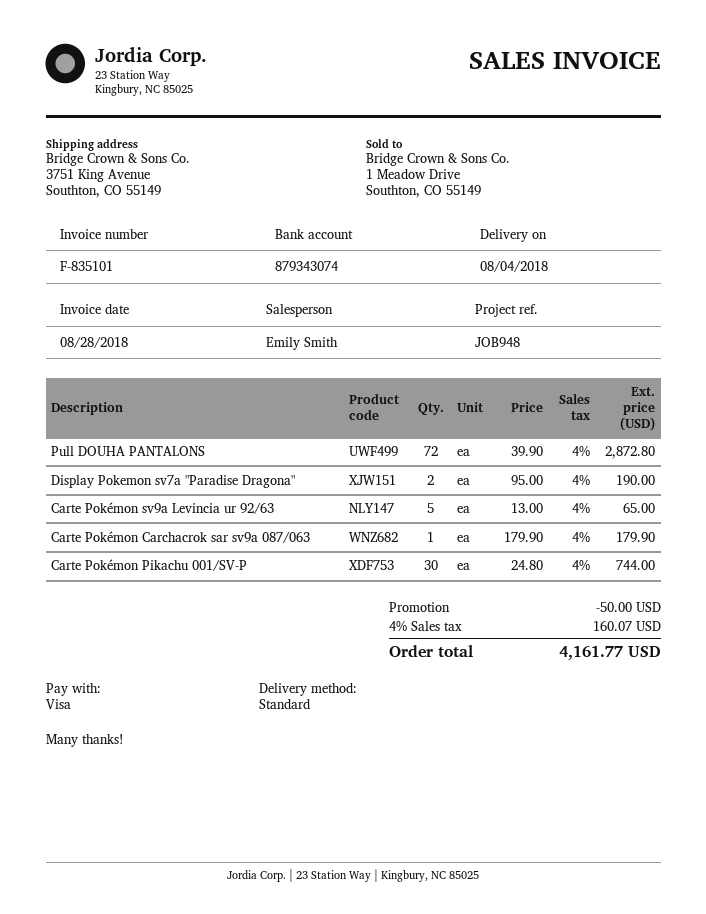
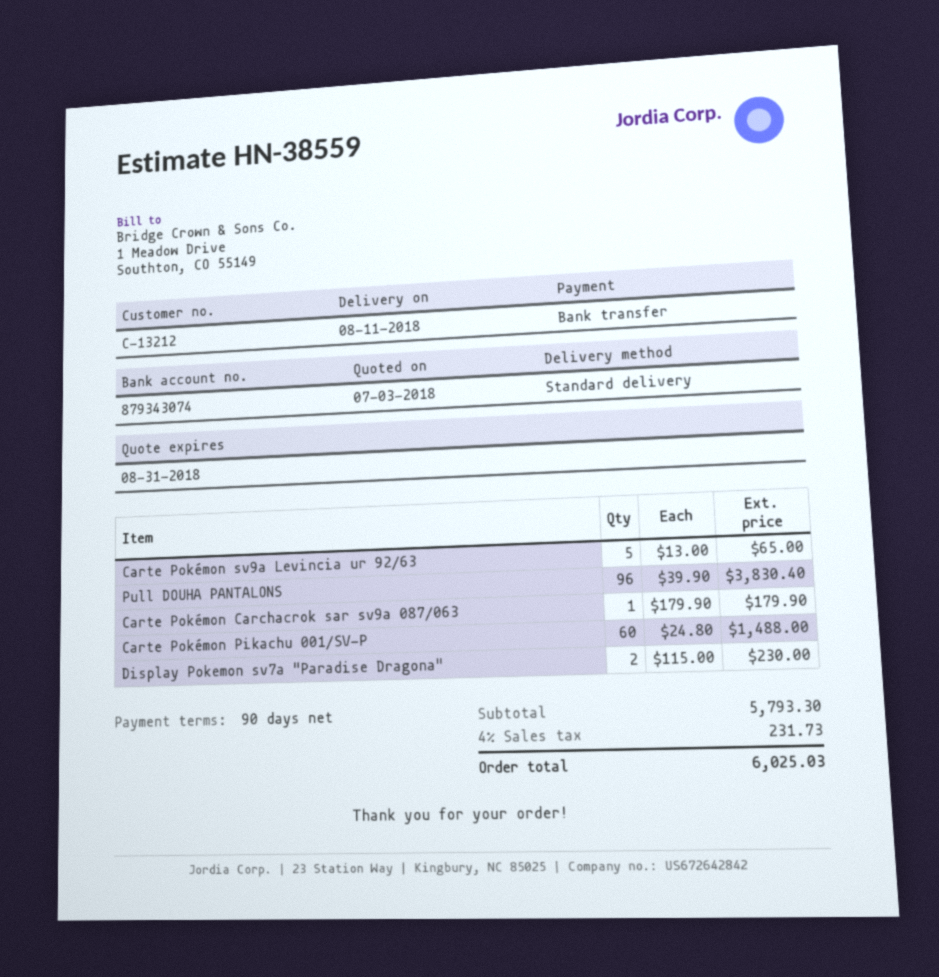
delivery date: 2018-08-04 -> 2018-08-11
payment method: Visa -> bank transfer
Pull DOUHA PANTALONS: 72 x 39.90 = 2872.80 -> 96 x 39.90 = 3830.40
Display Pokemon sv7a "Paradise Dragona": 2 x 95.00 = 190.00 -> 2 x 115.00 = 230.00
Carte Pokémon Pikachu 001/SV-P: 30 x 24.80 = 744.00 -> 60 x 24.80 = 1488.00
discount: 50.00 -> none
tax: 4% = 160.07 -> 4% = 231.73
total: 4161.77 -> 6025.03

